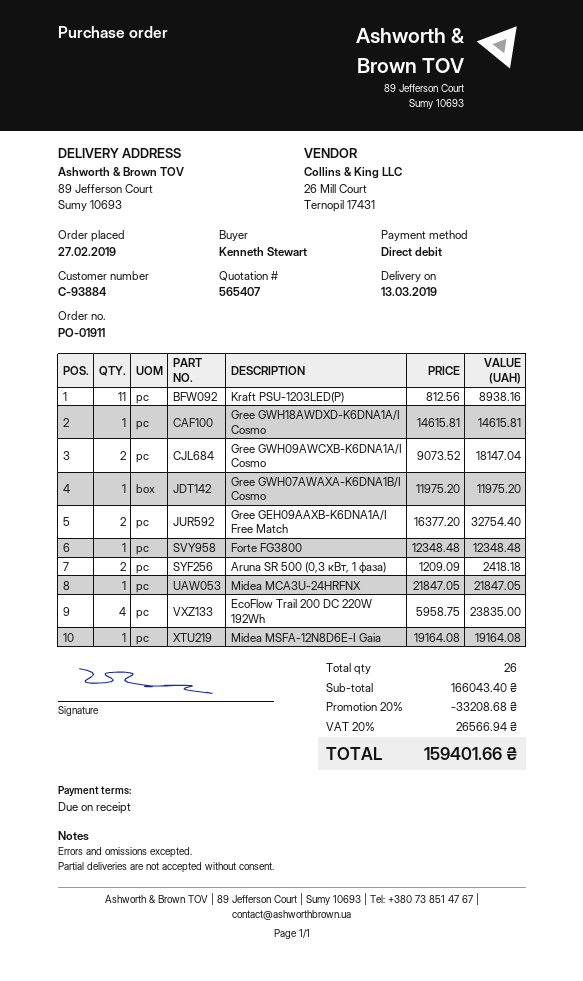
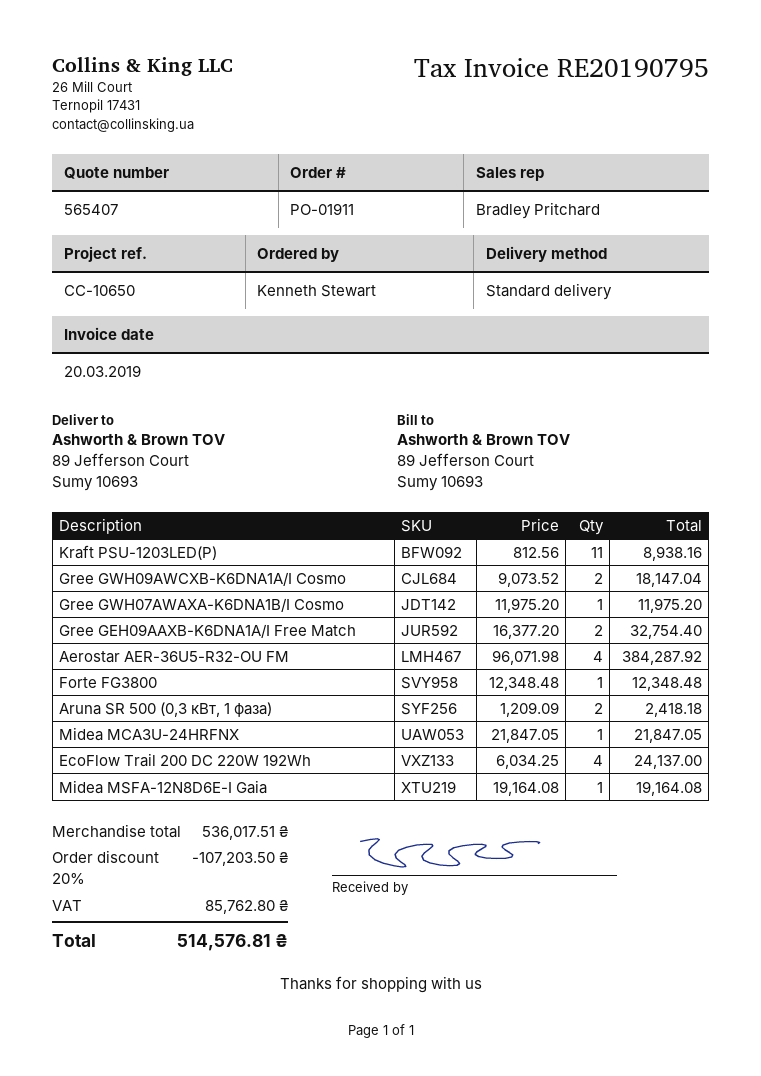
Gree GWH18AWDXD-K6DNA1A/I Cosmo: 1 x 14615.81 = 14615.81 -> none
EcoFlow Trail 200 DC 220W 192Wh: 4 x 5958.75 = 23835.00 -> 4 x 6034.25 = 24137.00
Aerostar AER-36U5-R32-OU FM: none -> 4 x 96071.98 = 384287.92
subtotal: 166043.40 -> 536017.51
discount: 20% = 33208.68 -> 20% = 107203.50
tax: 26566.94 -> 85762.80
total: 159401.66 -> 514576.81

